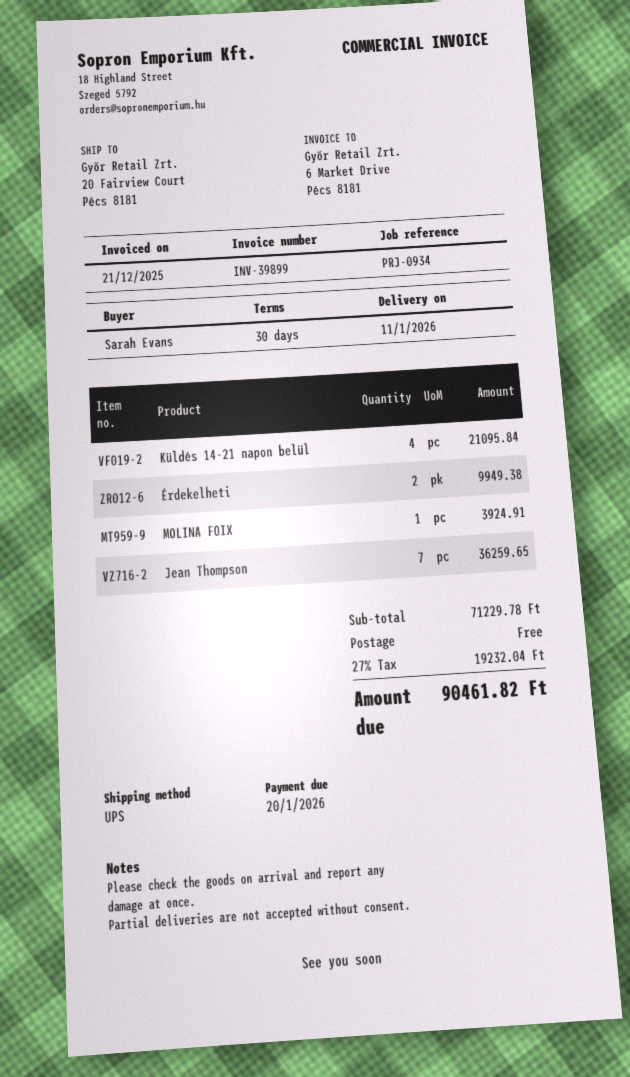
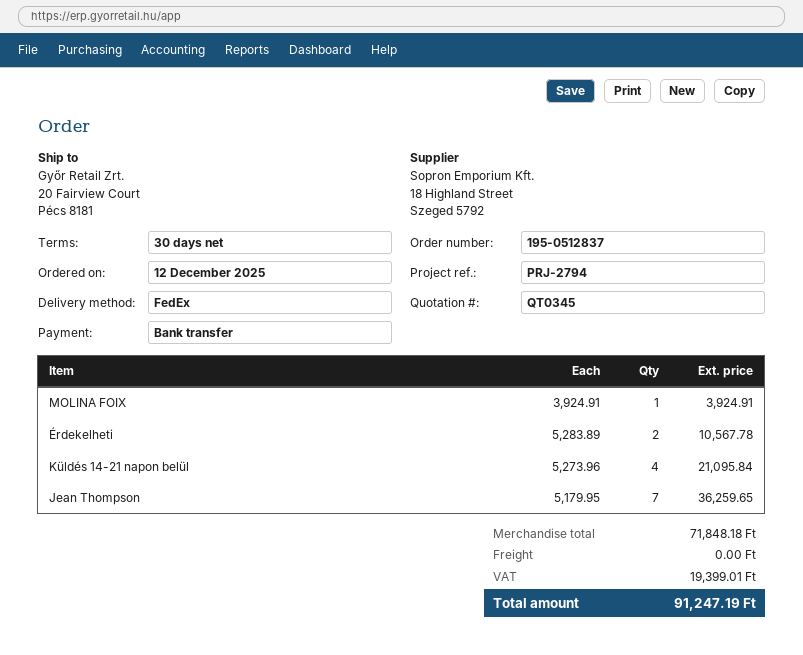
reference: PRJ-0934 -> PRJ-2794
shipping method: UPS -> FedEx
Érdekelheti: 2 for 9949.38 -> 2 for 10567.78
subtotal: 71229.78 -> 71848.18
tax: 19232.04 -> 19399.01
total: 90461.82 -> 91247.19

